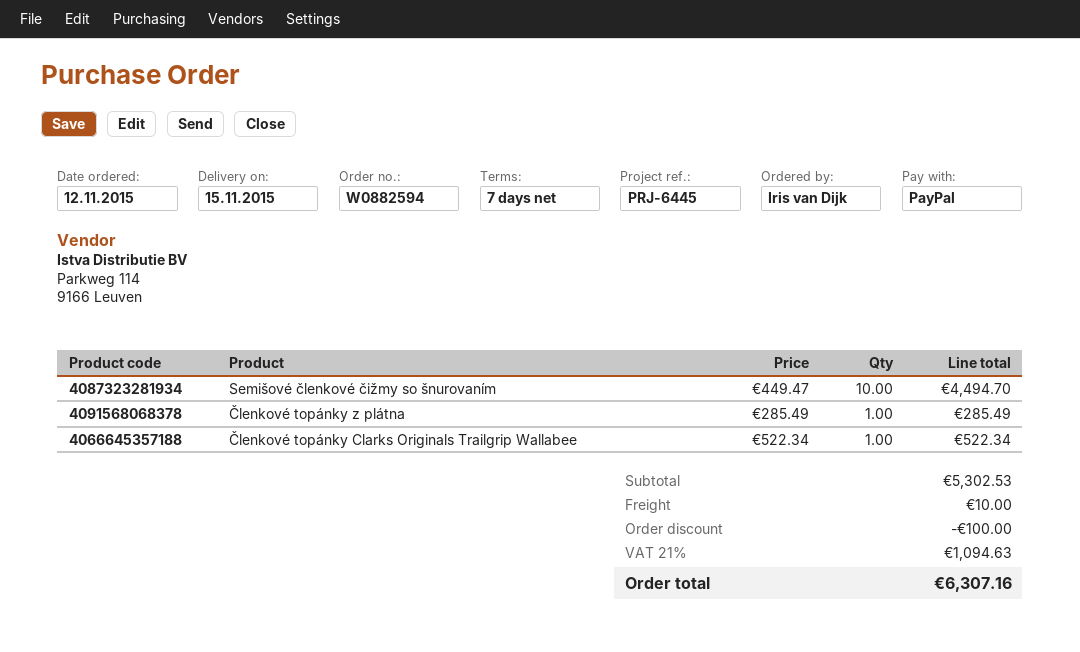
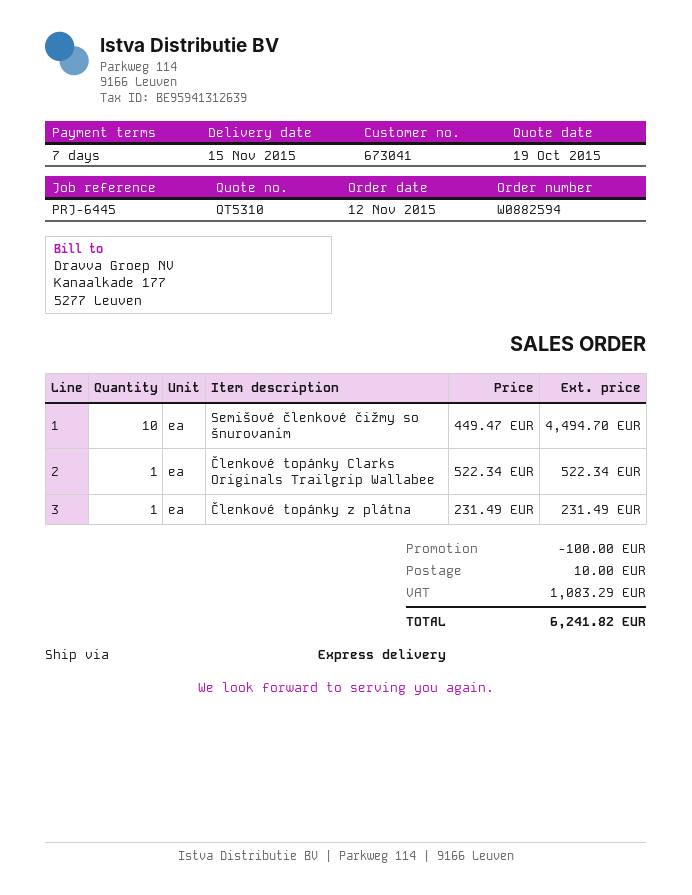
Členkové topánky z plátna: 1 x 285.49 = 285.49 -> 1 x 231.49 = 231.49
tax: 1094.63 -> 1083.29
total: 6307.16 -> 6241.82

